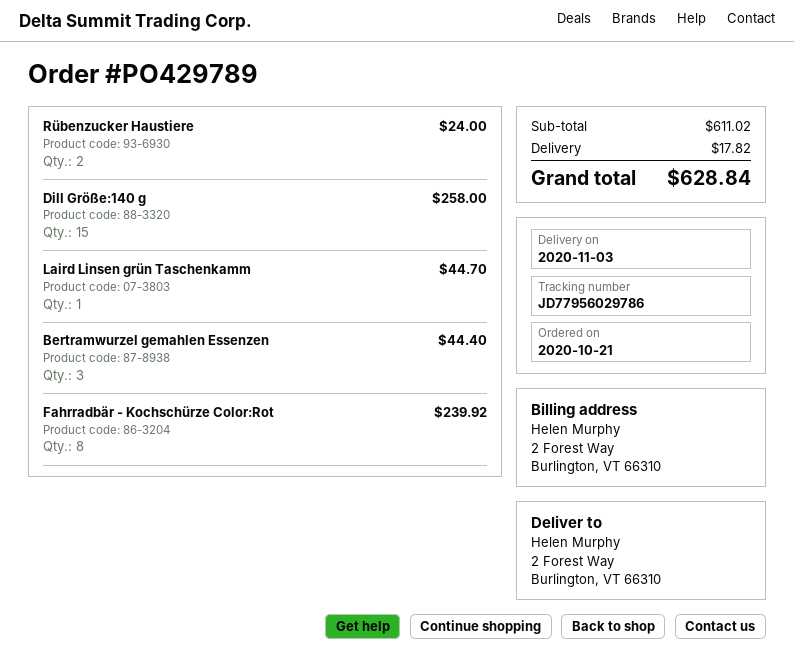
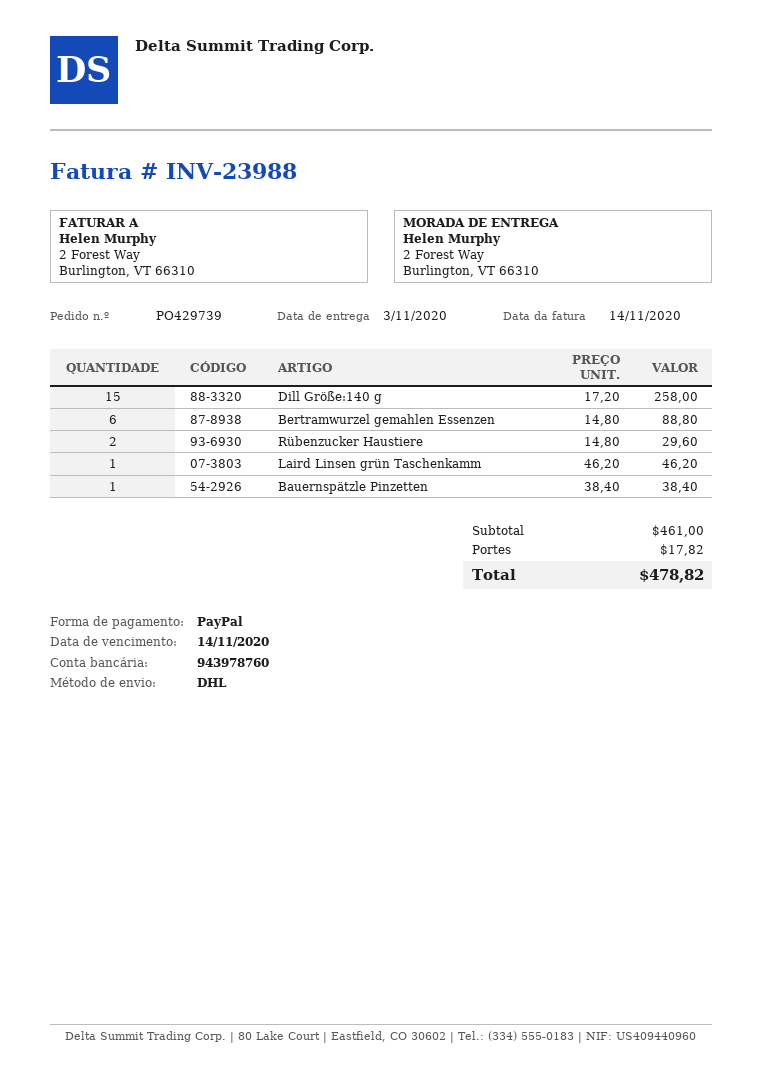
order number: PO429789 -> PO429739
Rübenzucker Haustiere: 2 for 24.00 -> 2 for 29.60
Laird Linsen grün Taschenkamm: 1 for 44.70 -> 1 for 46.20
Bertramwurzel gemahlen Essenzen: 3 for 44.40 -> 6 for 88.80
Fahrradbär - Kochschürze Color:Rot: 8 for 239.92 -> none
Bauernspätzle Pinzetten: none -> 1 for 38.40
subtotal: 611.02 -> 461.00
total: 628.84 -> 478.82

